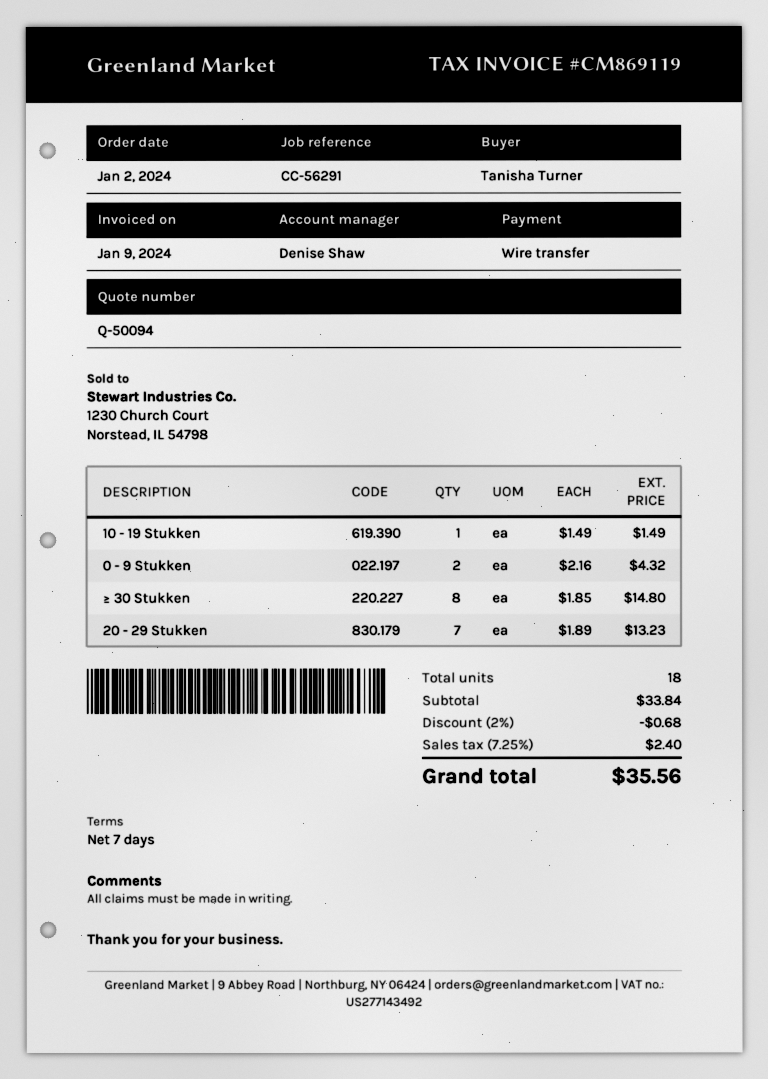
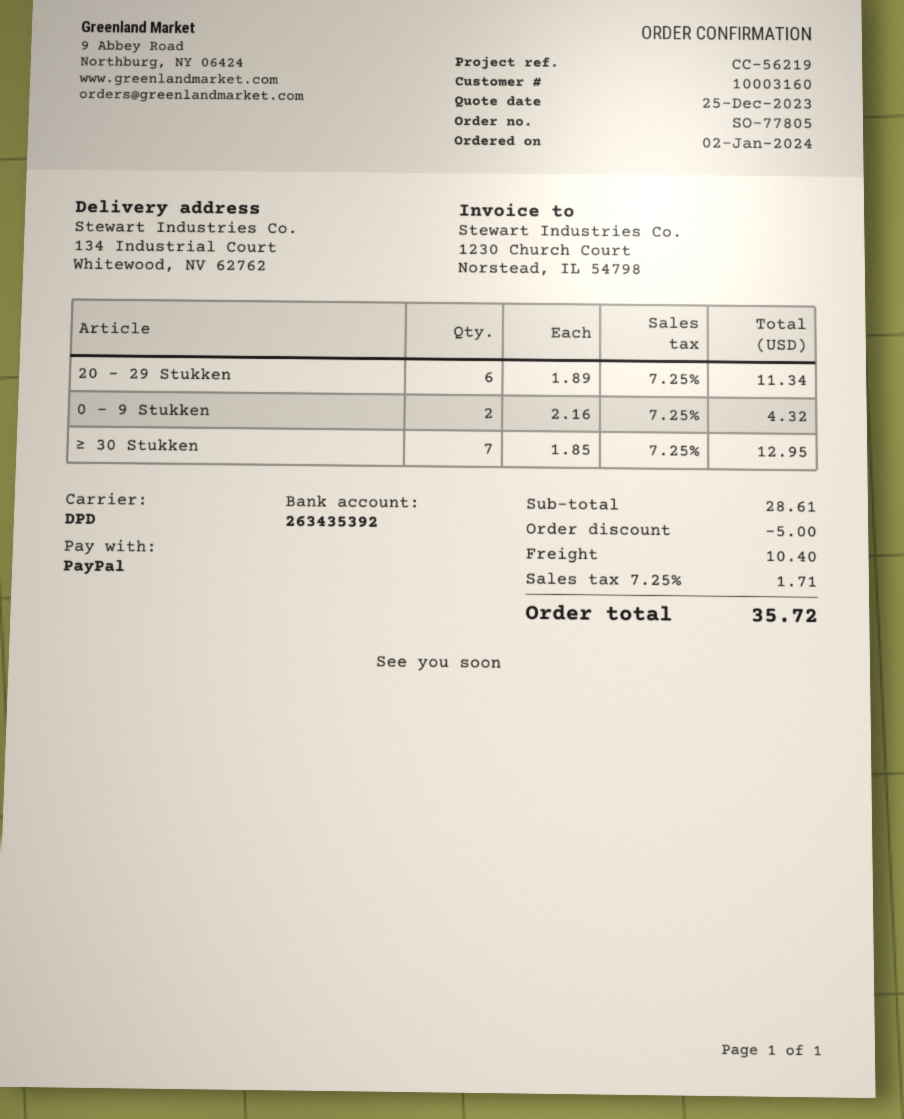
reference: CC-56291 -> CC-56219
payment method: bank transfer -> PayPal
10 - 19 Stukken: 1 x 1.49 = 1.49 -> none
≥ 30 Stukken: 8 x 1.85 = 14.80 -> 7 x 1.85 = 12.95
20 - 29 Stukken: 7 x 1.89 = 13.23 -> 6 x 1.89 = 11.34
subtotal: 33.84 -> 28.61
discount: 0.68 -> 5.00
shipping: none -> 10.40
tax: 7.25% = 2.40 -> 7.25% = 1.71
total: 35.56 -> 35.72

